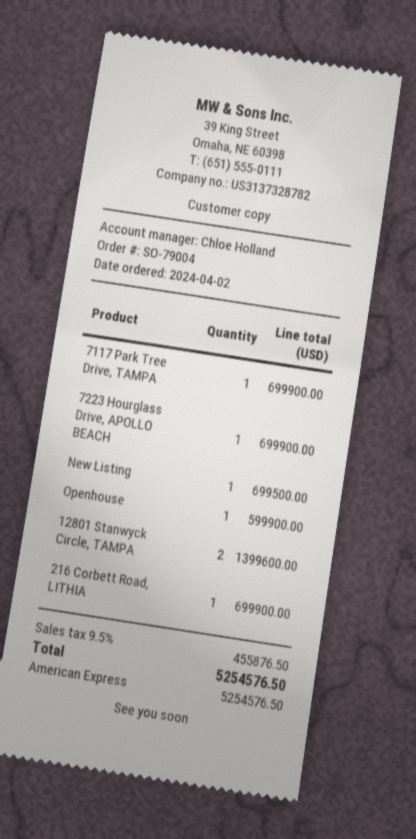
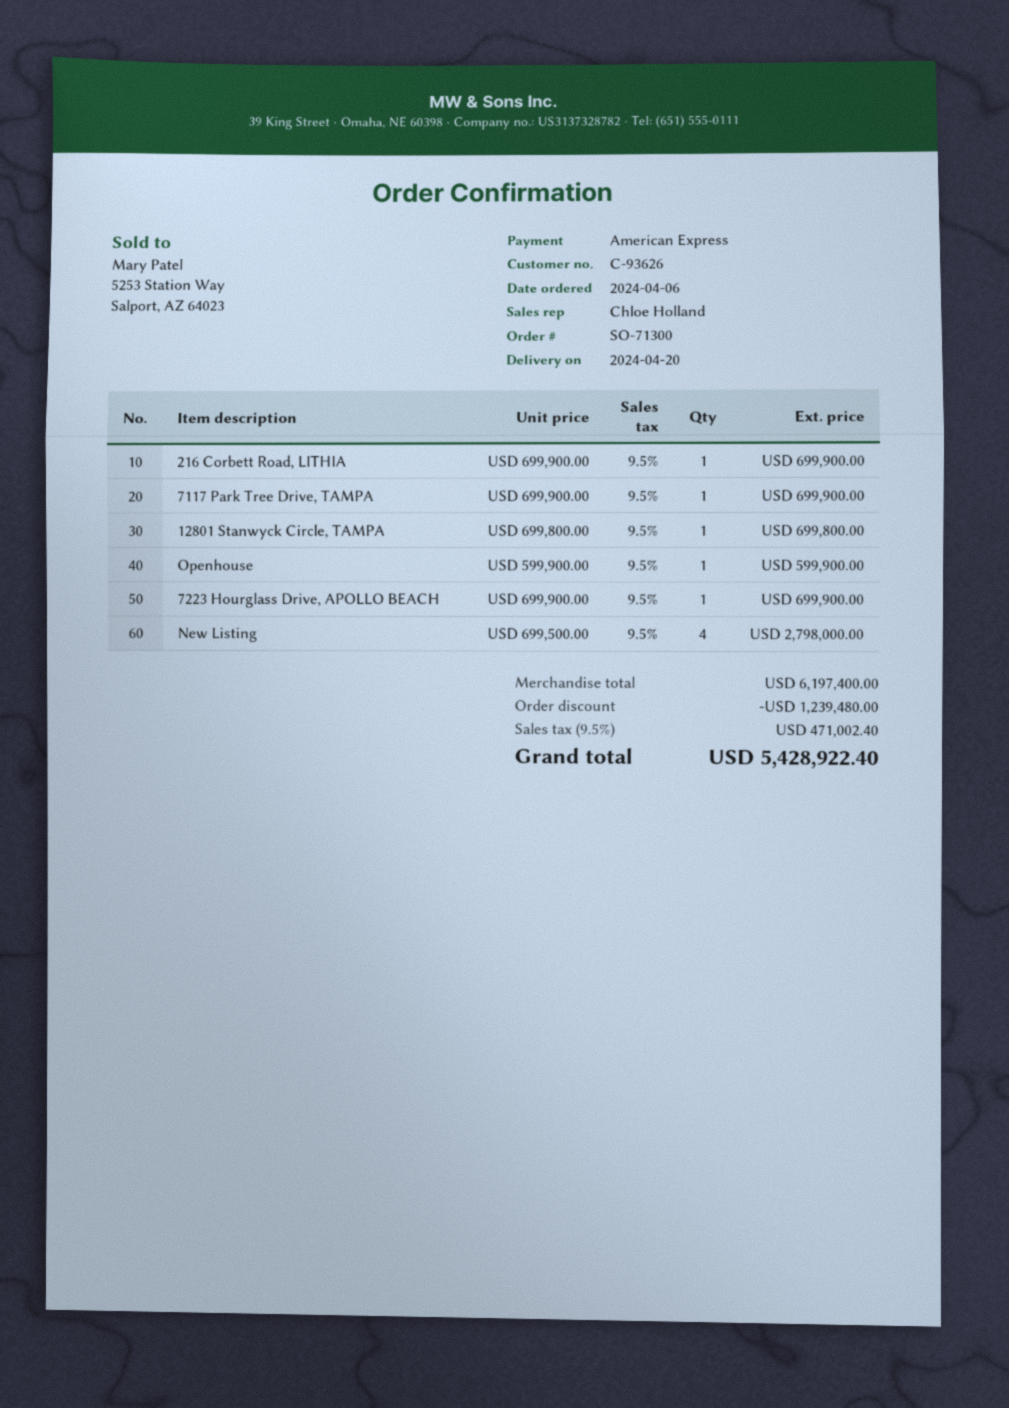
order number: SO-79004 -> SO-71300
order date: 2024-04-02 -> 2024-04-06
New Listing: 1 for 699500.00 -> 4 for 2798000.00
12801 Stanwyck Circle, TAMPA: 2 for 1399600.00 -> 1 for 699800.00
discount: none -> 1239480.00
tax: 9.5% = 455876.50 -> 9.5% = 471002.40
total: 5254576.50 -> 5428922.40

